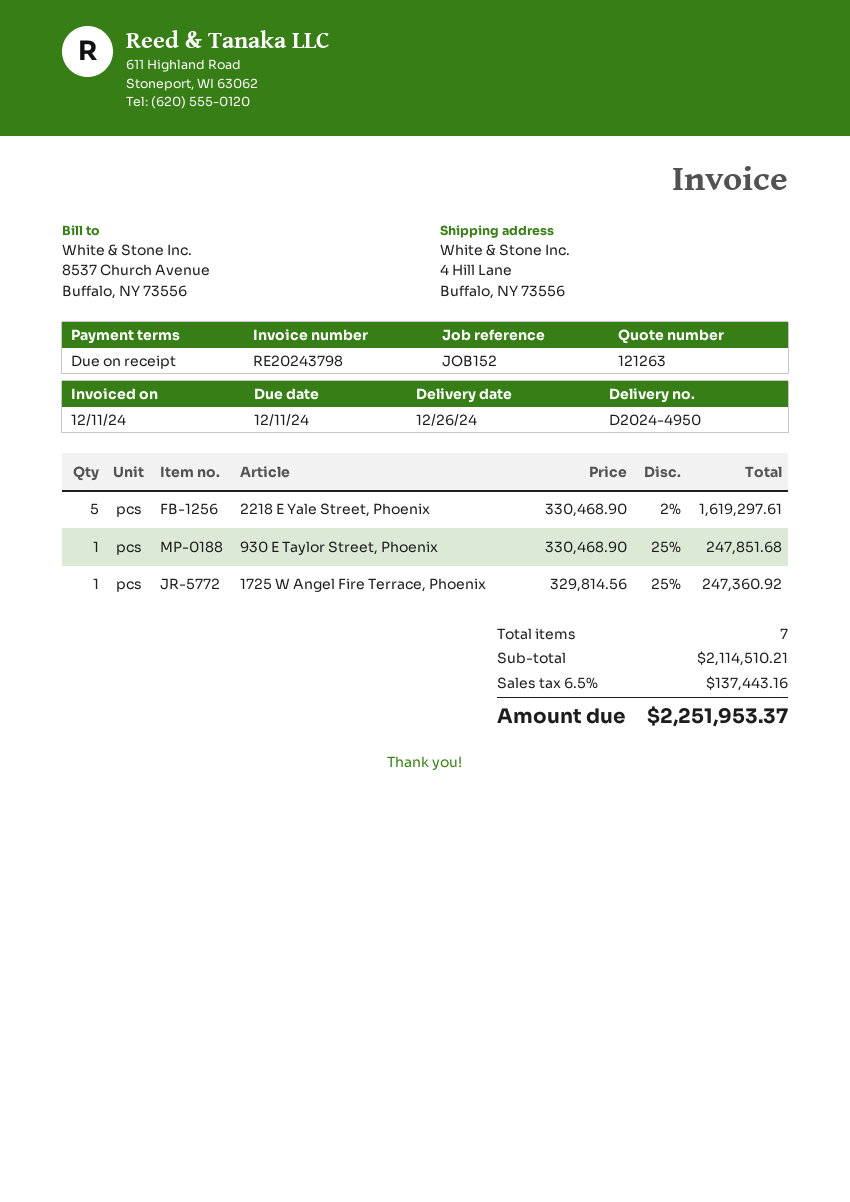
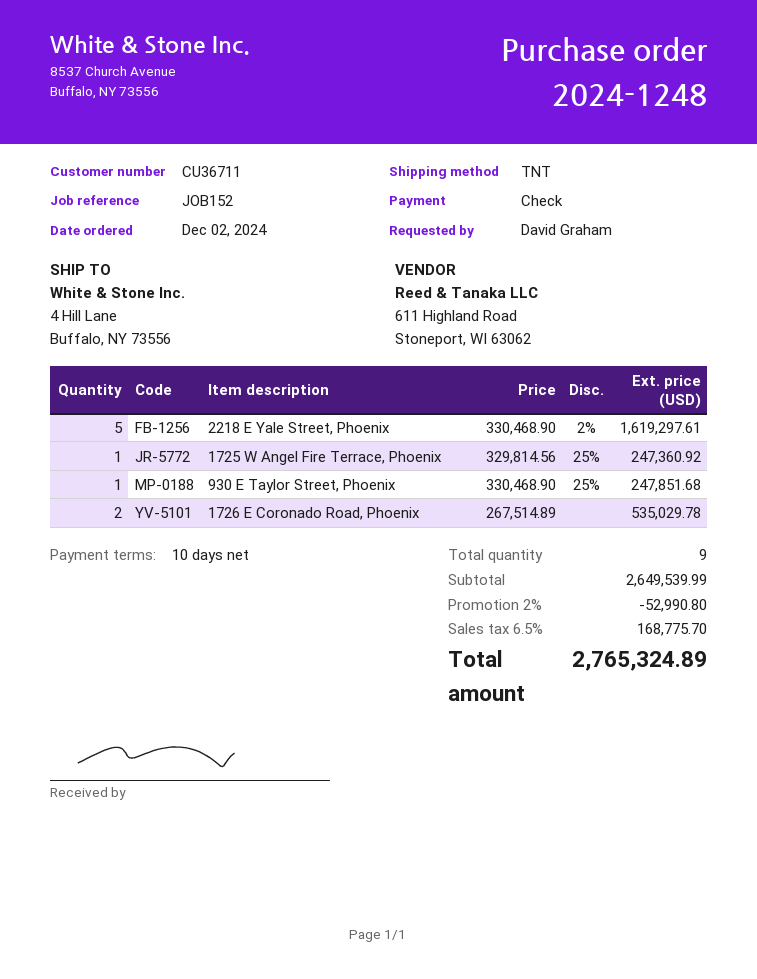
payment terms: on receipt -> 10 days
1726 E Coronado Road, Phoenix: none -> 2 x 267514.89 = 535029.78
total quantity: 7 -> 9
subtotal: 2114510.21 -> 2649539.99
discount: none -> 2% = 52990.80
tax: 6.5% = 137443.16 -> 6.5% = 168775.70
total: 2251953.37 -> 2765324.89

